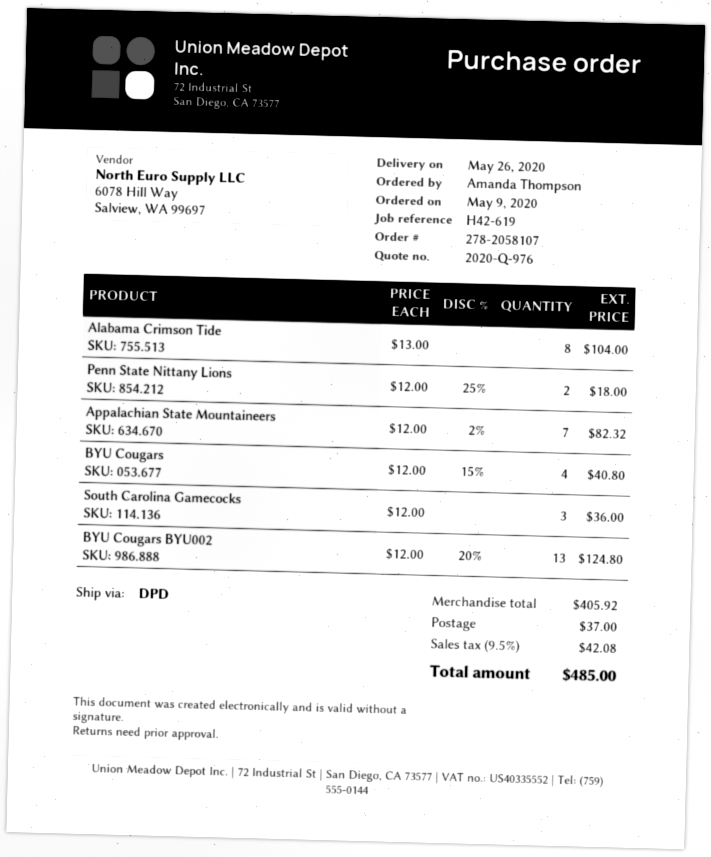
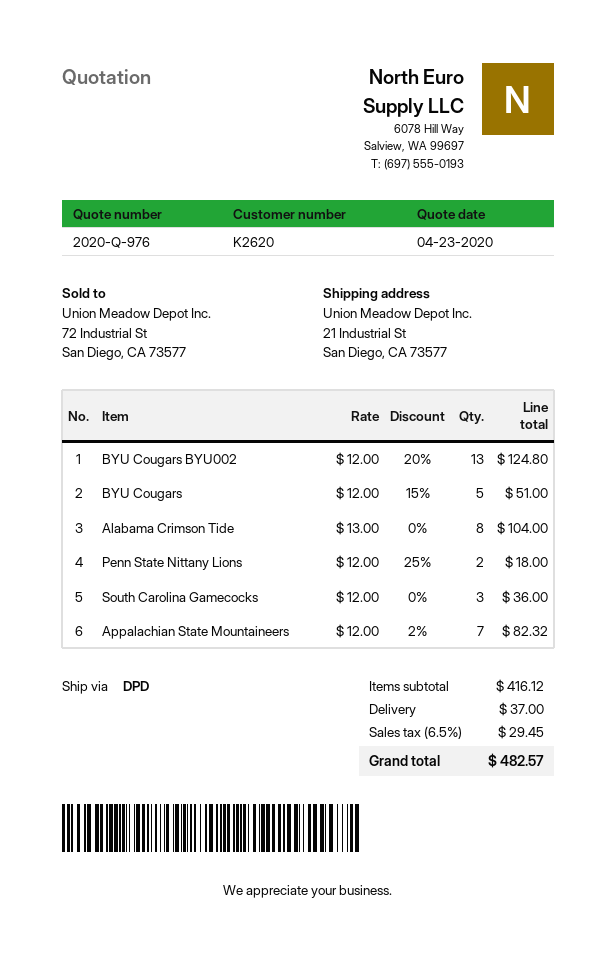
BYU Cougars: 4 x 12.00 - 15% = 40.80 -> 5 x 12.00 - 15% = 51.00
subtotal: 405.92 -> 416.12
tax: 9.5% = 42.08 -> 6.5% = 29.45
total: 485.00 -> 482.57

